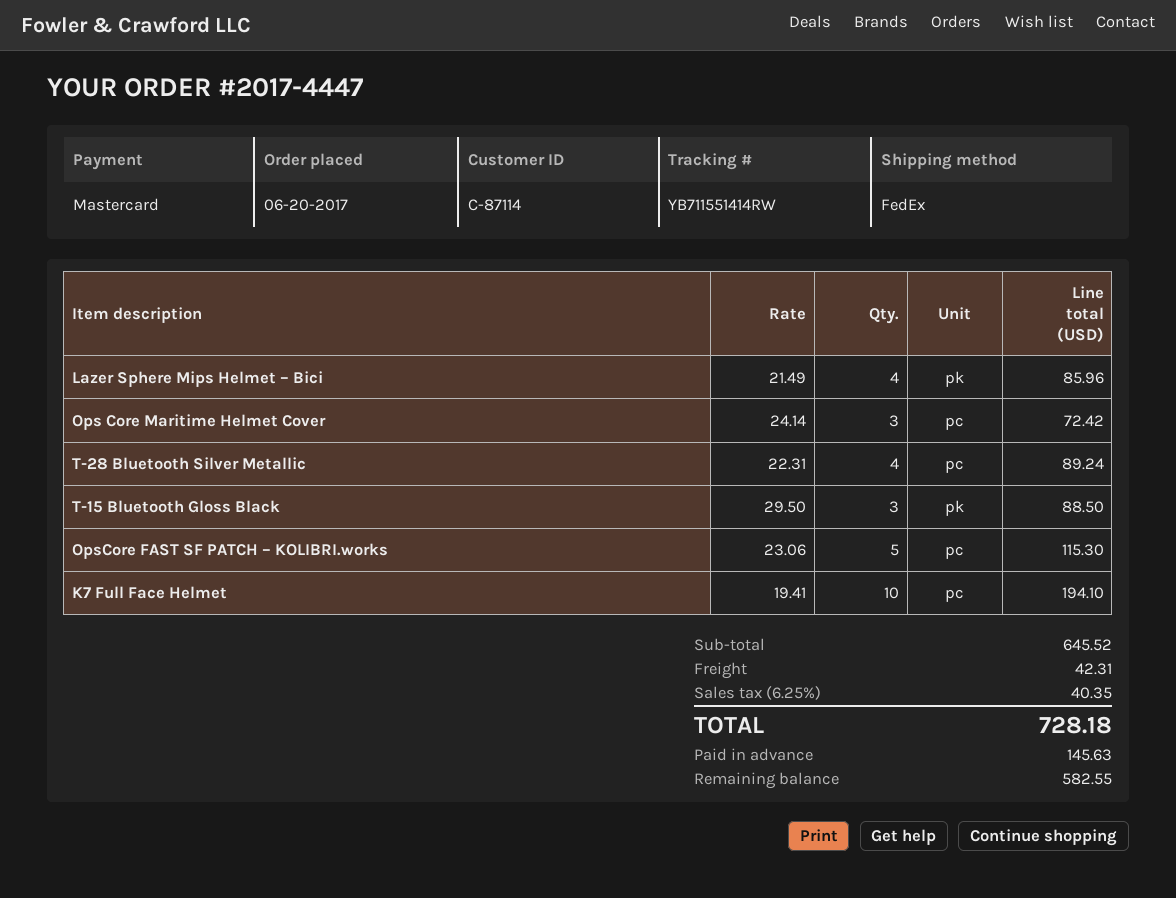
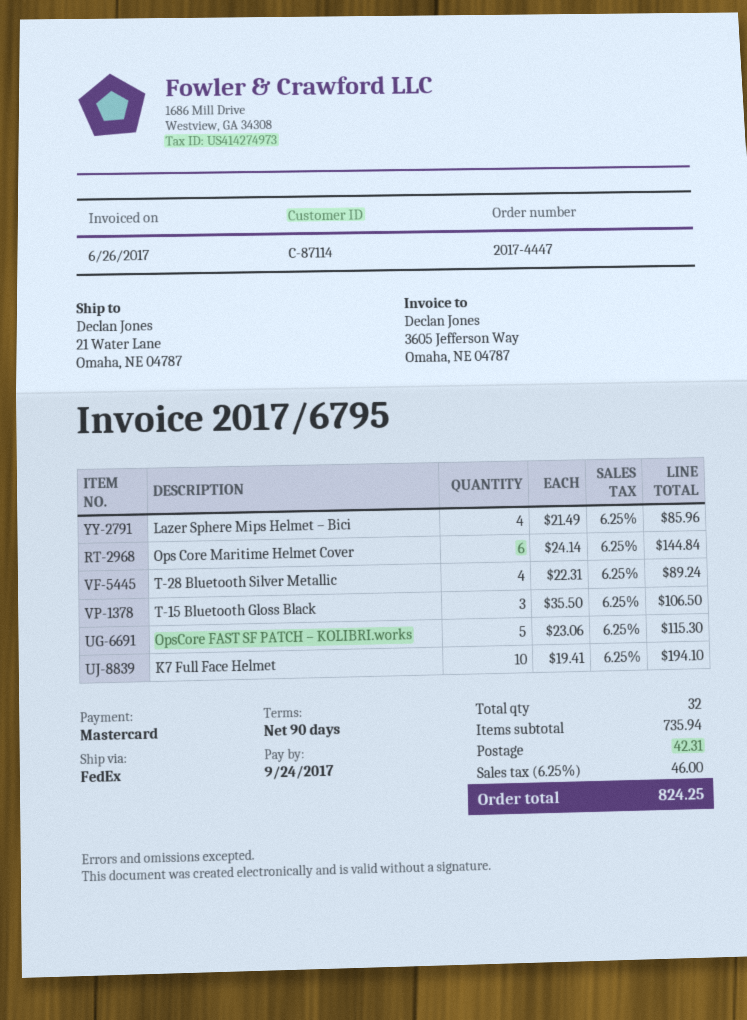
Ops Core Maritime Helmet Cover: 3 x 24.14 = 72.42 -> 6 x 24.14 = 144.84
T-15 Bluetooth Gloss Black: 3 x 29.50 = 88.50 -> 3 x 35.50 = 106.50
subtotal: 645.52 -> 735.94
tax: 6.25% = 40.35 -> 6.25% = 46.00
total: 728.18 -> 824.25

